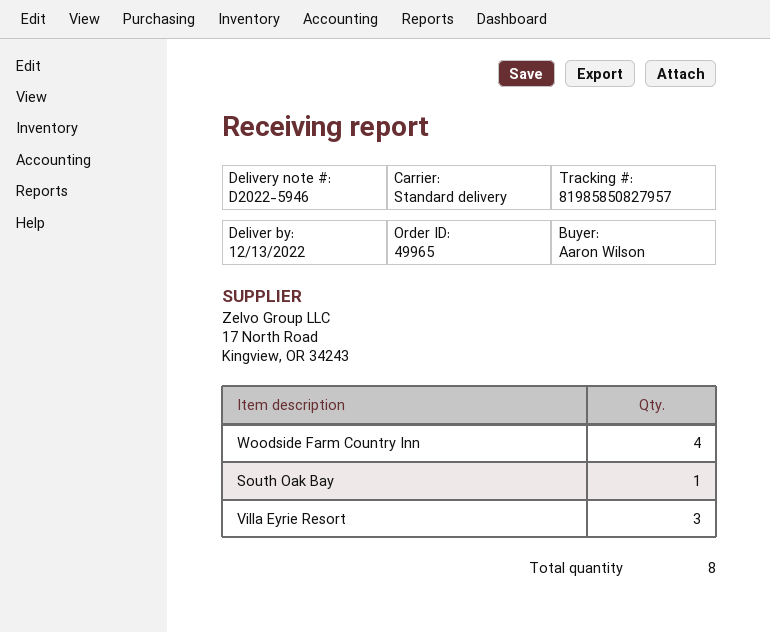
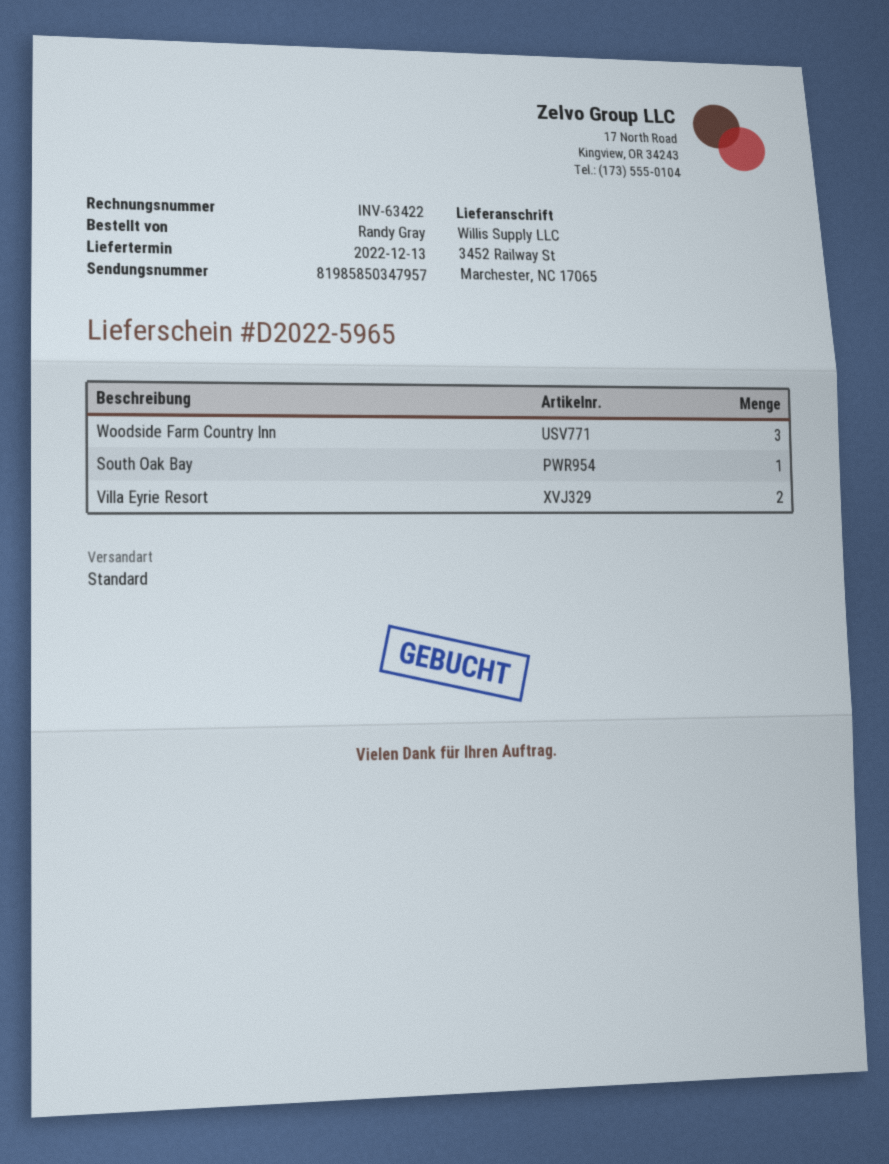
delivery note number: D2022-5946 -> D2022-5965
ordered by: Aaron Wilson -> Randy Gray
tracking number: 81985850827957 -> 81985850347957
Woodside Farm Country Inn: 4 -> 3
Villa Eyrie Resort: 3 -> 2

